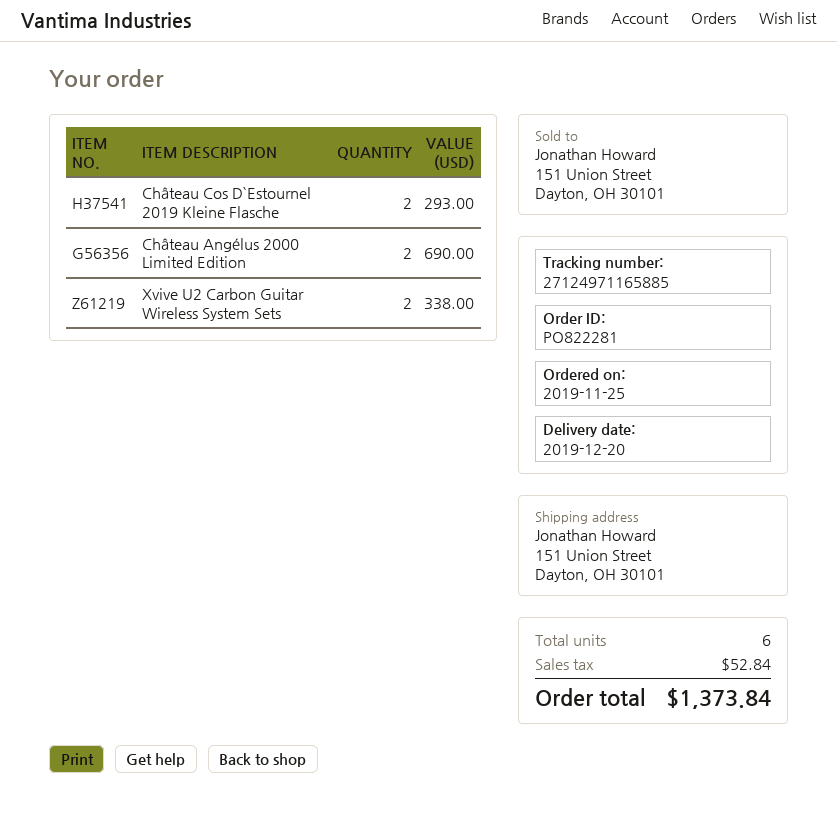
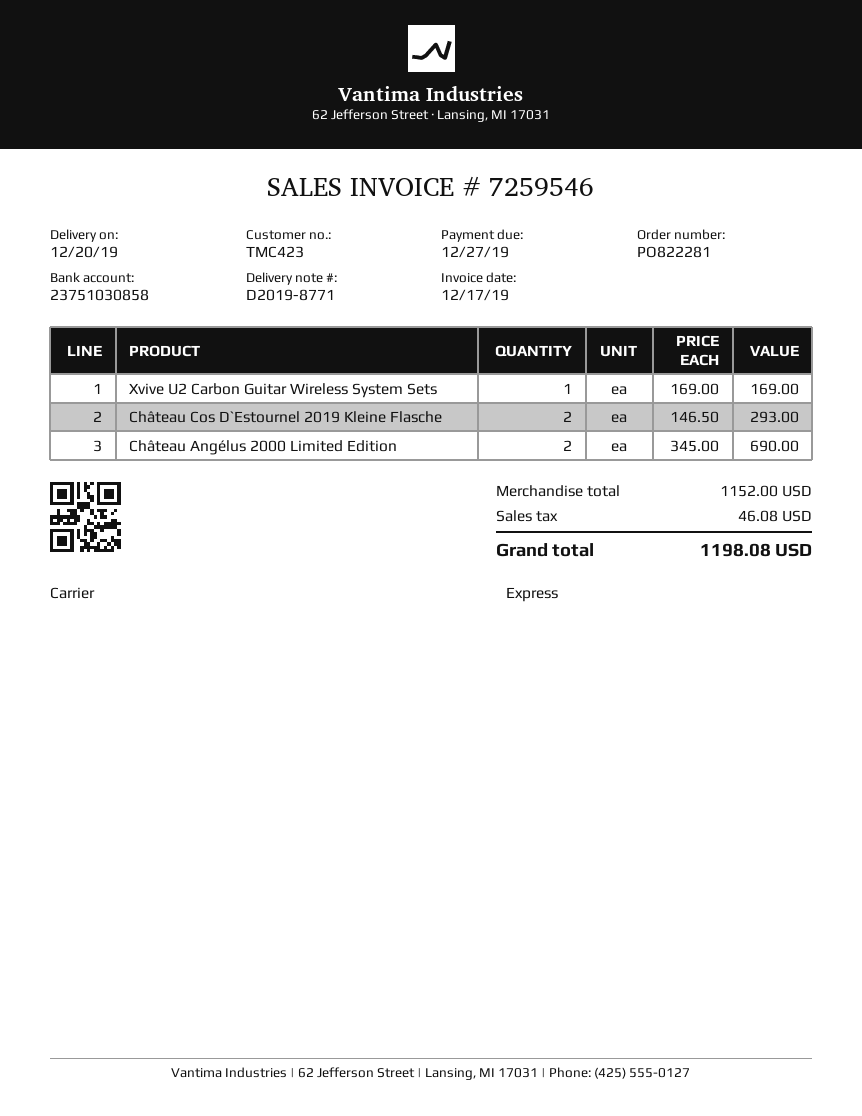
Xvive U2 Carbon Guitar Wireless System Sets: 2 for 338.00 -> 1 for 169.00
tax: 52.84 -> 46.08
total: 1373.84 -> 1198.08

